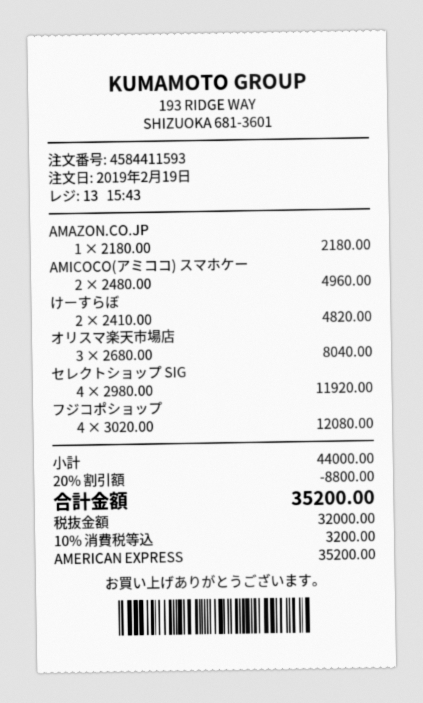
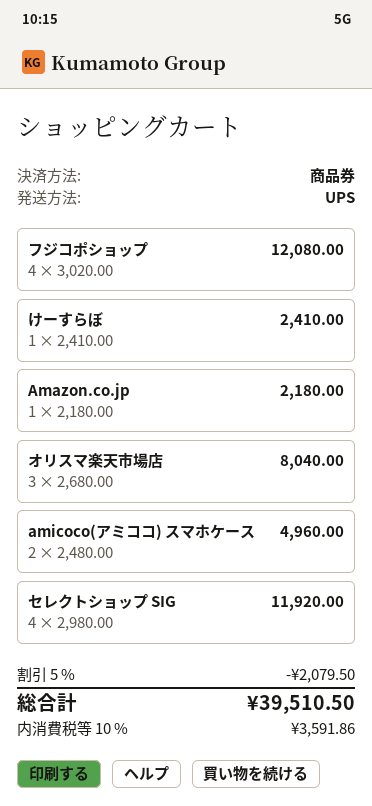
payment method: American Express -> gift card
けーすらぼ: 2 x 2410.00 = 4820.00 -> 1 x 2410.00 = 2410.00
discount: 20% = 8800.00 -> 5% = 2079.50
tax: 10% = 3200.00 -> 10% = 3591.86
total: 35200.00 -> 39510.50

